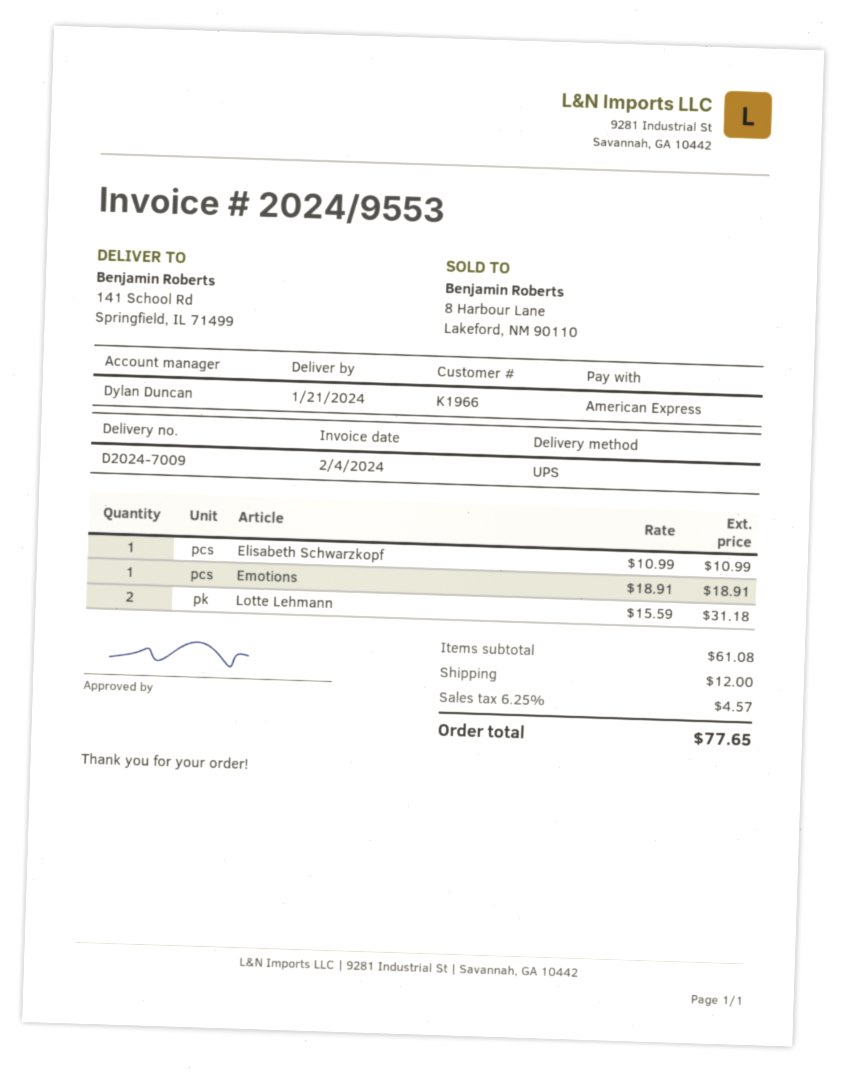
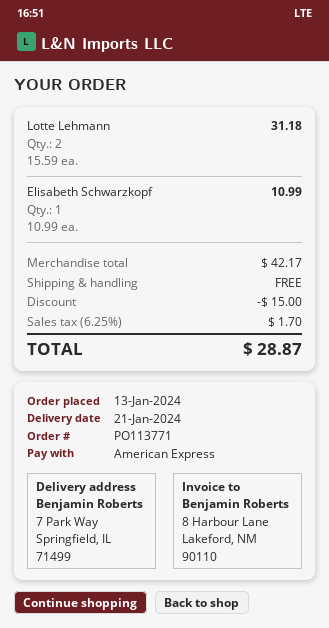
ship to: 141 School Rd, Springfield, IL 71499 -> 7 Park Way, Springfield, IL 71499
Emotions: 1 x 18.91 = 18.91 -> none
subtotal: 61.08 -> 42.17
discount: none -> 15.00
shipping: 12.00 -> 0.00
tax: 6.25% = 4.57 -> 6.25% = 1.70
total: 77.65 -> 28.87

